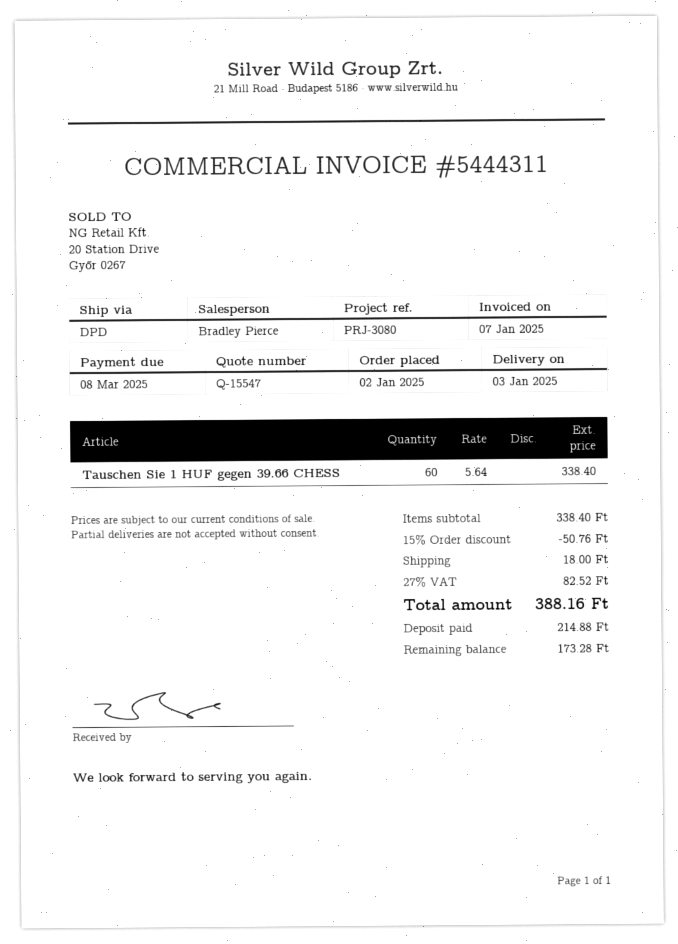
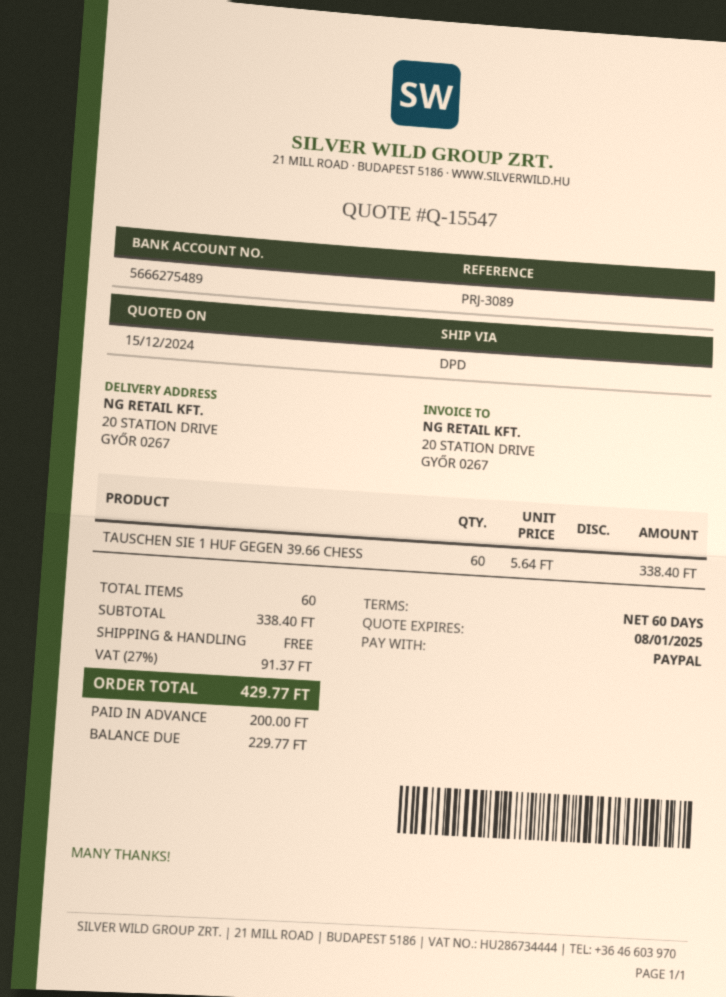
reference: PRJ-3080 -> PRJ-3089
discount: 15% = 50.76 -> none
shipping: 18.00 -> 0.00
tax: 27% = 82.52 -> 27% = 91.37
total: 388.16 -> 429.77
deposit: 214.88 -> 200.00
balance: 173.28 -> 229.77

